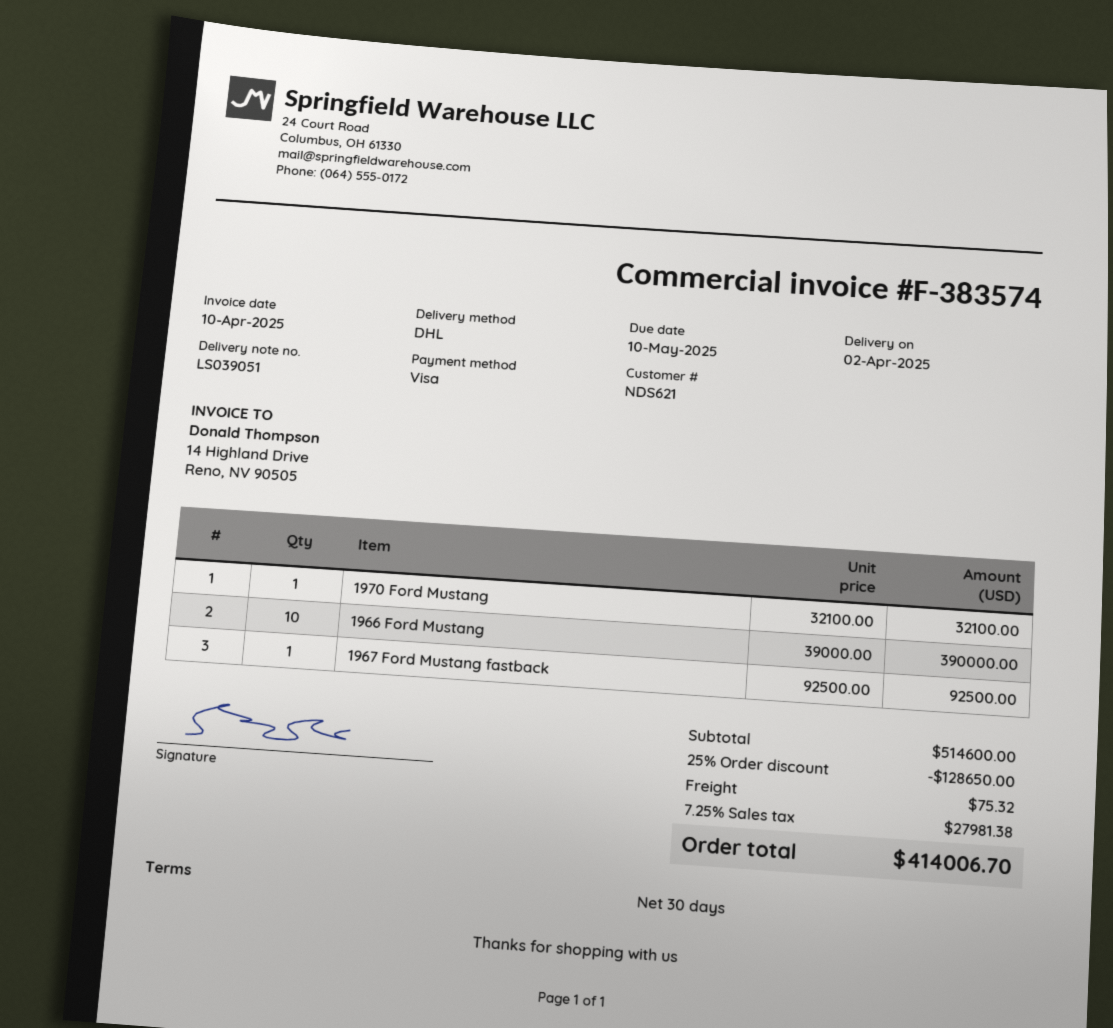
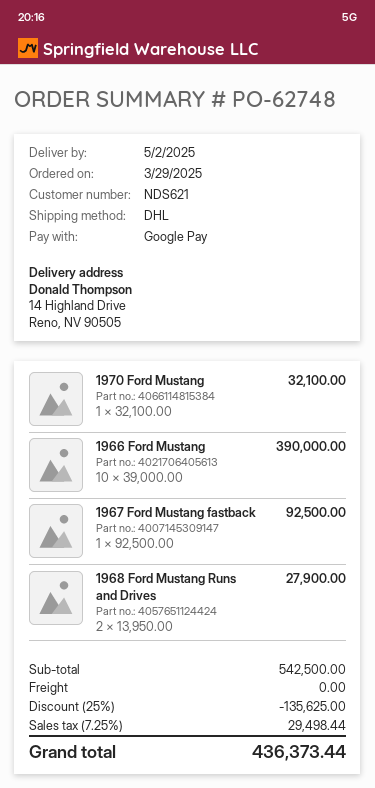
delivery date: 2025-04-02 -> 2025-05-02
payment method: Visa -> Google Pay
1968 Ford Mustang Runs and Drives: none -> 2 x 13950.00 = 27900.00
subtotal: 514600.00 -> 542500.00
discount: 25% = 128650.00 -> 25% = 135625.00
shipping: 75.32 -> 0.00
tax: 7.25% = 27981.38 -> 7.25% = 29498.44
total: 414006.70 -> 436373.44

